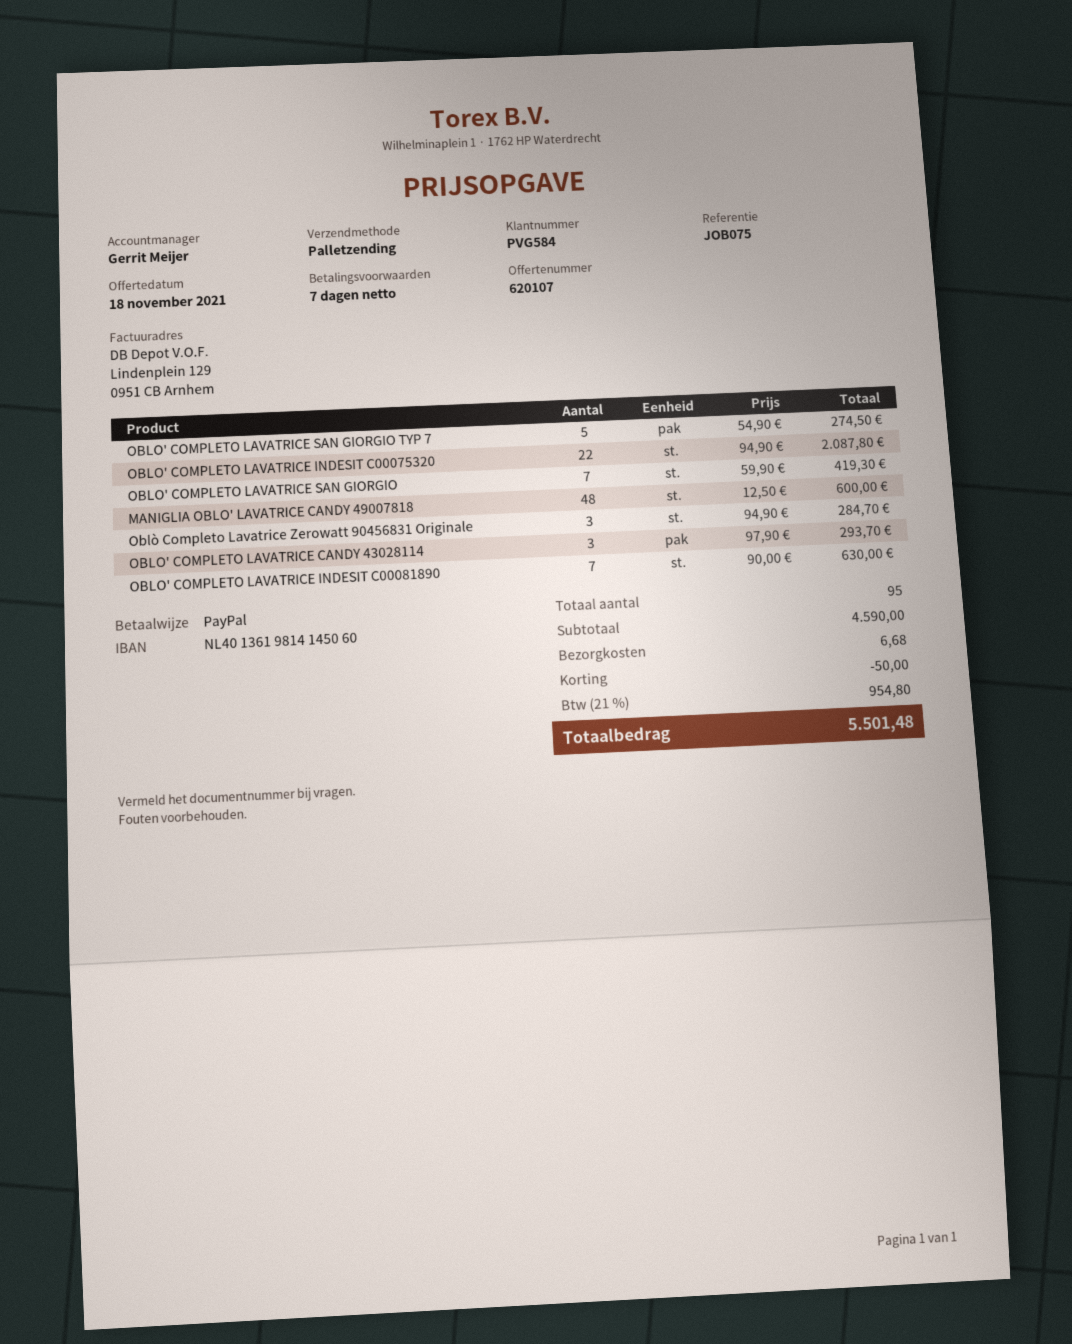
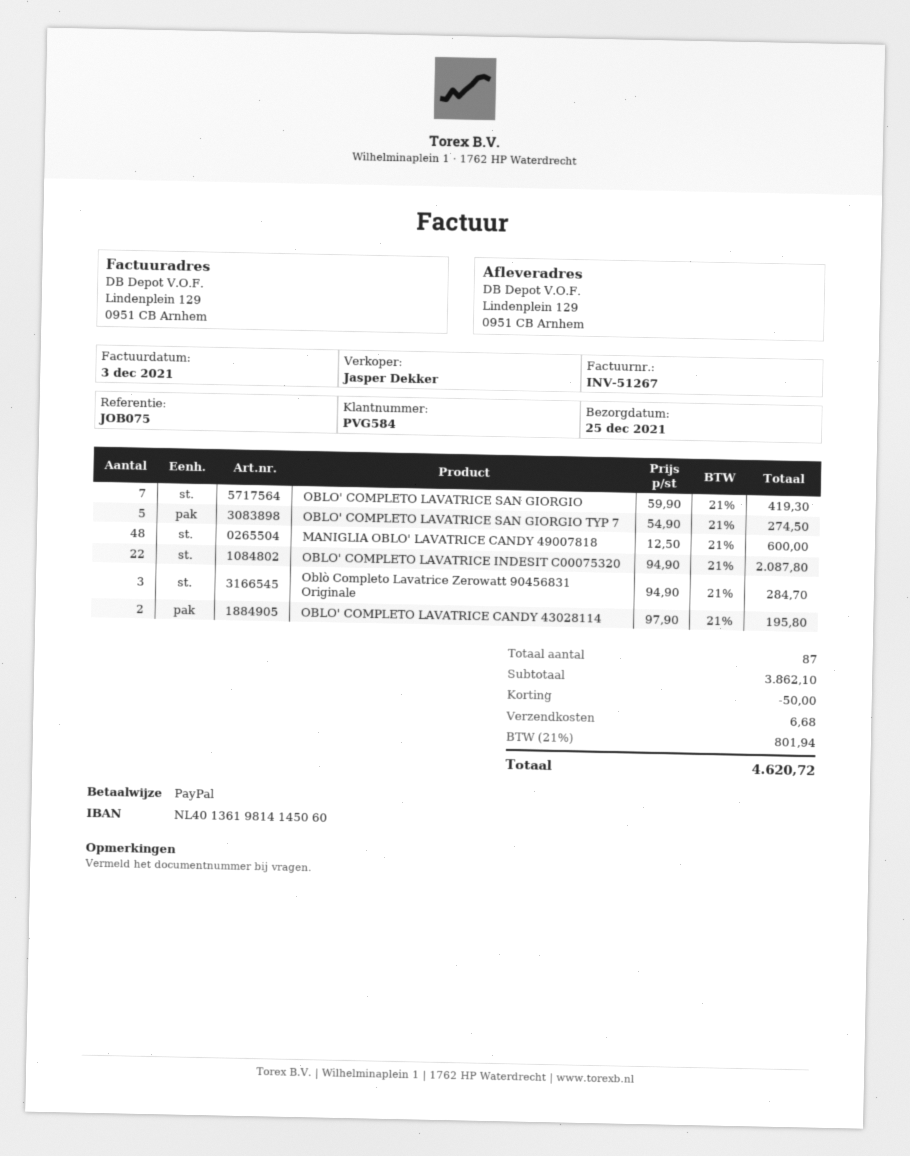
sales rep: Gerrit Meijer -> Jasper Dekker
OBLO' COMPLETO LAVATRICE CANDY 43028114: 3 x 97.90 = 293.70 -> 2 x 97.90 = 195.80
OBLO' COMPLETO LAVATRICE INDESIT C00081890: 7 x 90.00 = 630.00 -> none
total quantity: 95 -> 87
subtotal: 4590.00 -> 3862.10
tax: 21% = 954.80 -> 21% = 801.94
total: 5501.48 -> 4620.72

